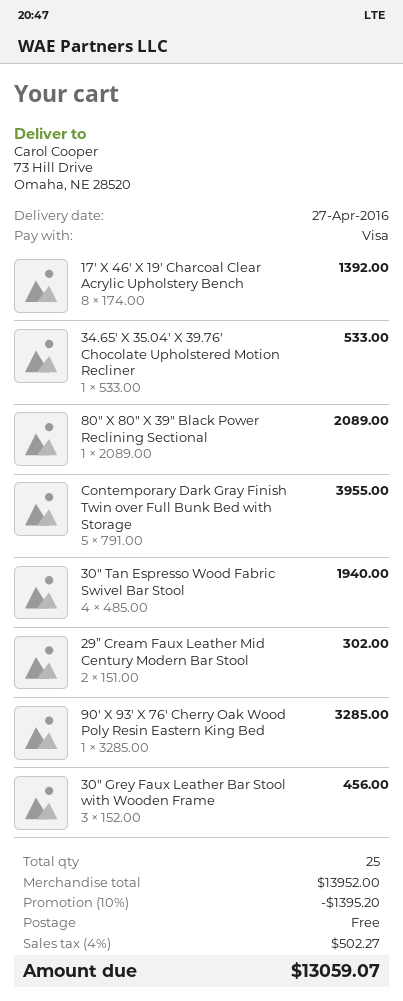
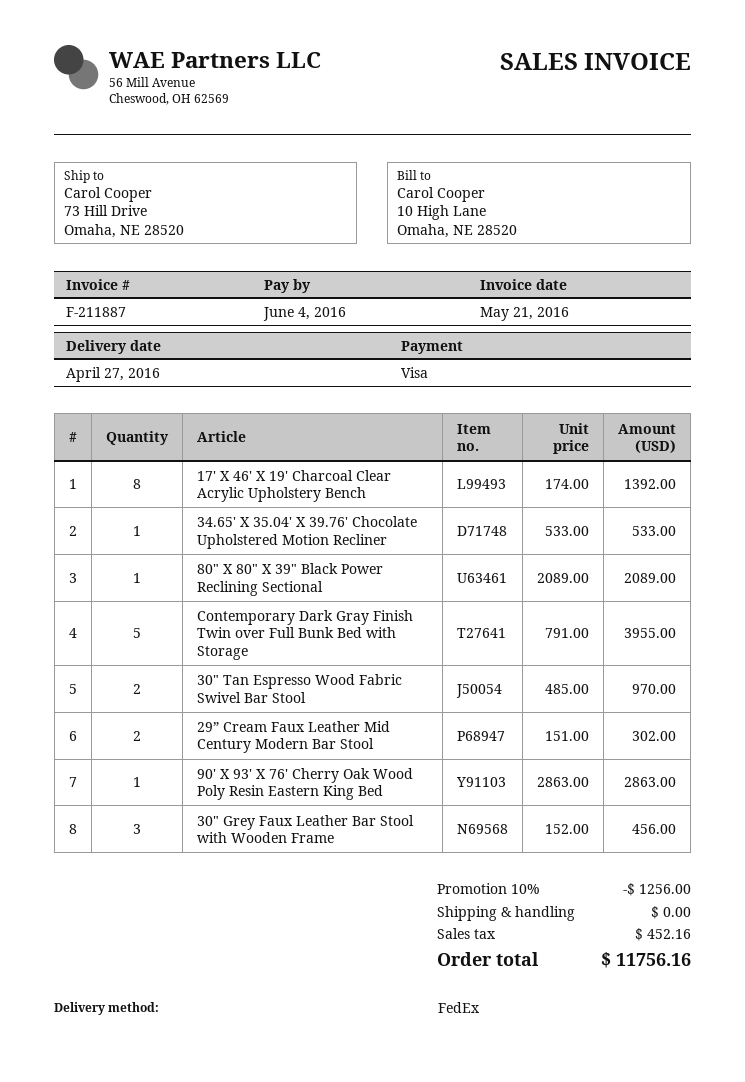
30" Tan Espresso Wood Fabric Swivel Bar Stool: 4 x 485.00 = 1940.00 -> 2 x 485.00 = 970.00
90' X 93' X 76' Cherry Oak Wood Poly Resin Eastern King Bed: 1 x 3285.00 = 3285.00 -> 1 x 2863.00 = 2863.00
discount: 10% = 1395.20 -> 10% = 1256.00
tax: 502.27 -> 452.16
total: 13059.07 -> 11756.16

